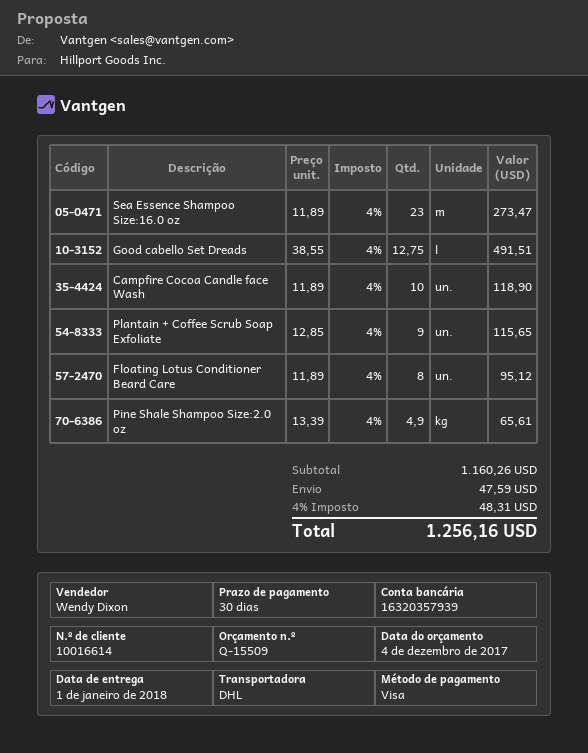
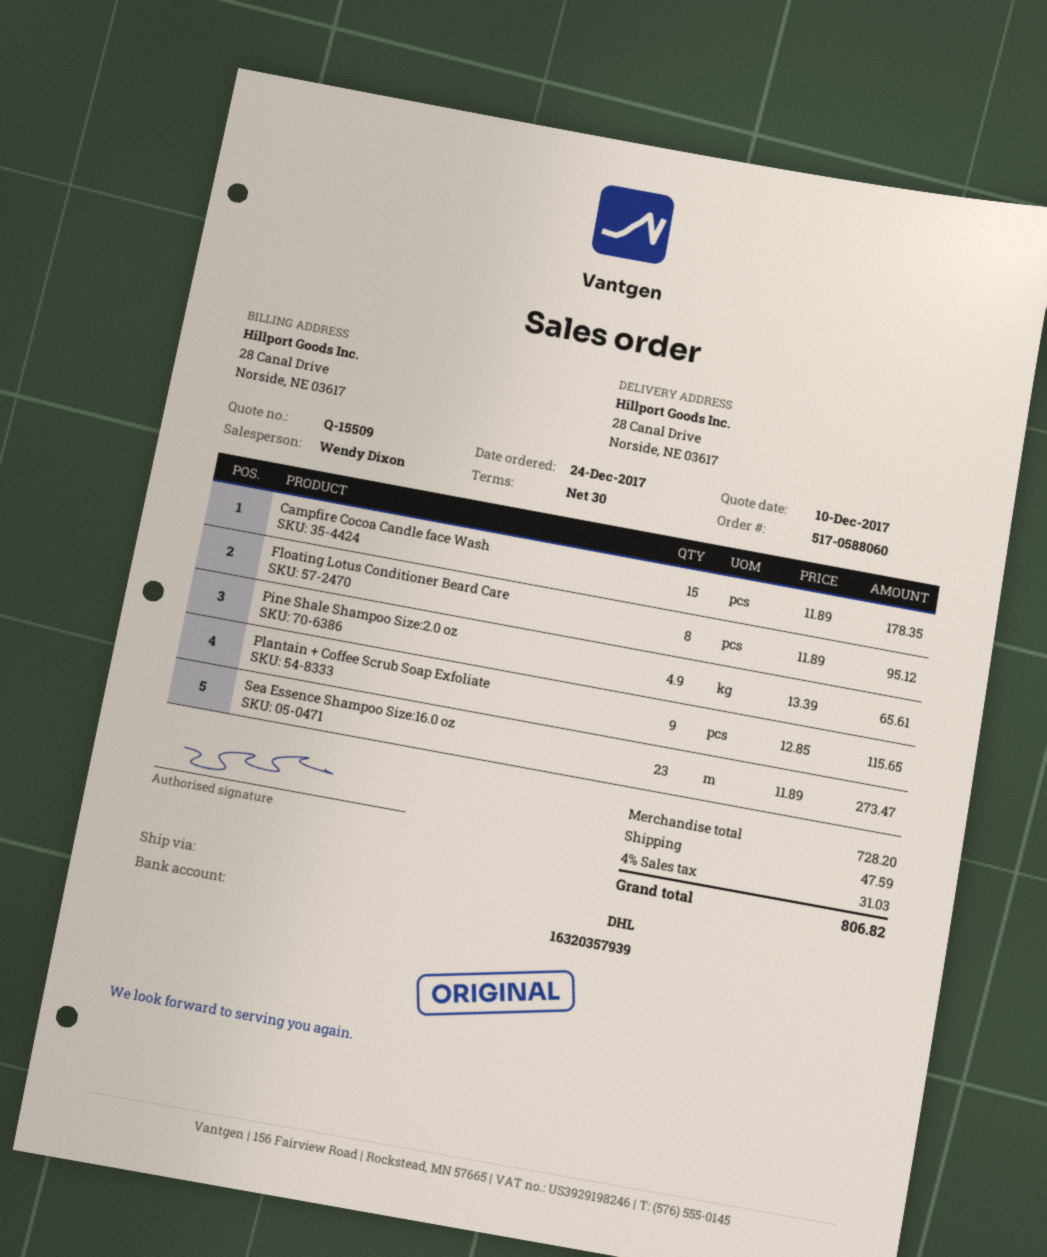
quote date: 2017-12-04 -> 2017-12-10
Good cabello Set Dreads: 12.75 x 38.55 = 491.51 -> none
Campfire Cocoa Candle face Wash: 10 x 11.89 = 118.90 -> 15 x 11.89 = 178.35
subtotal: 1160.26 -> 728.20
tax: 4% = 48.31 -> 4% = 31.03
total: 1256.16 -> 806.82

